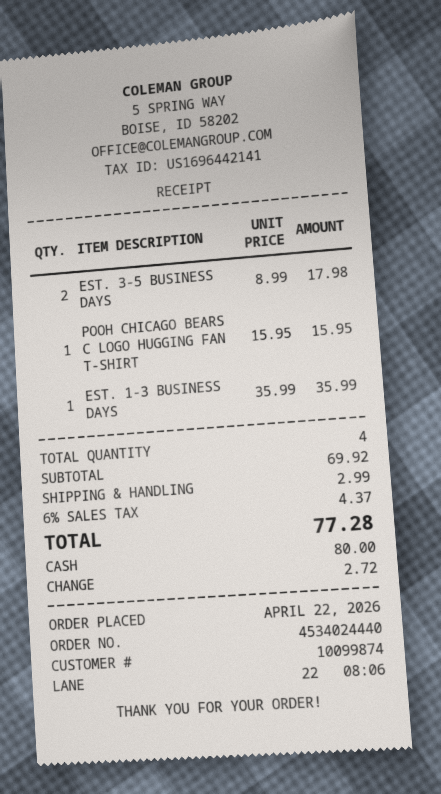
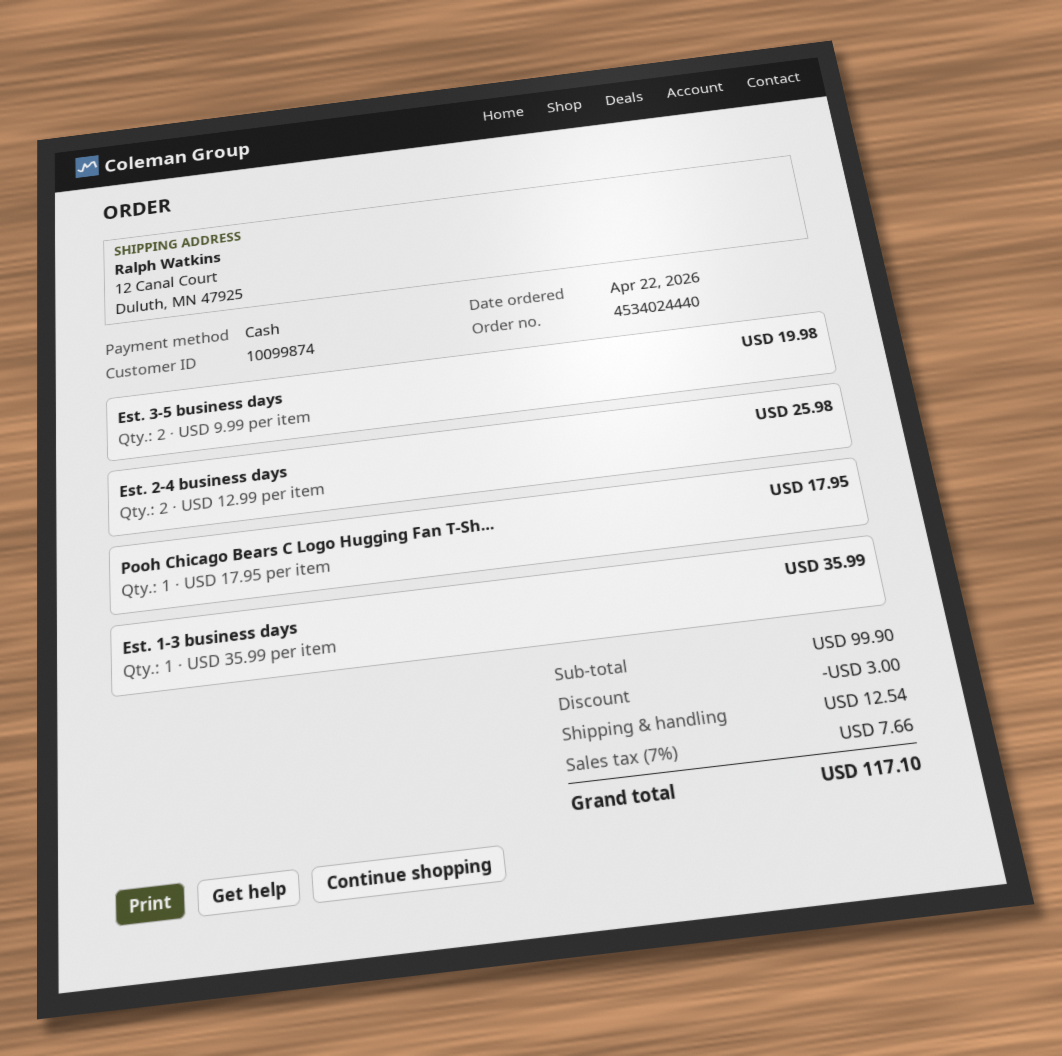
EST. 3-5 BUSINESS DAYS: 2 x 8.99 = 17.98 -> 2 x 9.99 = 19.98
POOH CHICAGO BEARS C LOGO HUGGING FAN T-SHIRT: 1 x 15.95 = 15.95 -> 1 x 17.95 = 17.95
Est. 2-4 business days: none -> 2 x 12.99 = 25.98
subtotal: 69.92 -> 99.90
discount: none -> 3.00
shipping: 2.99 -> 12.54
tax: 6% = 4.37 -> 7% = 7.66
total: 77.28 -> 117.10

